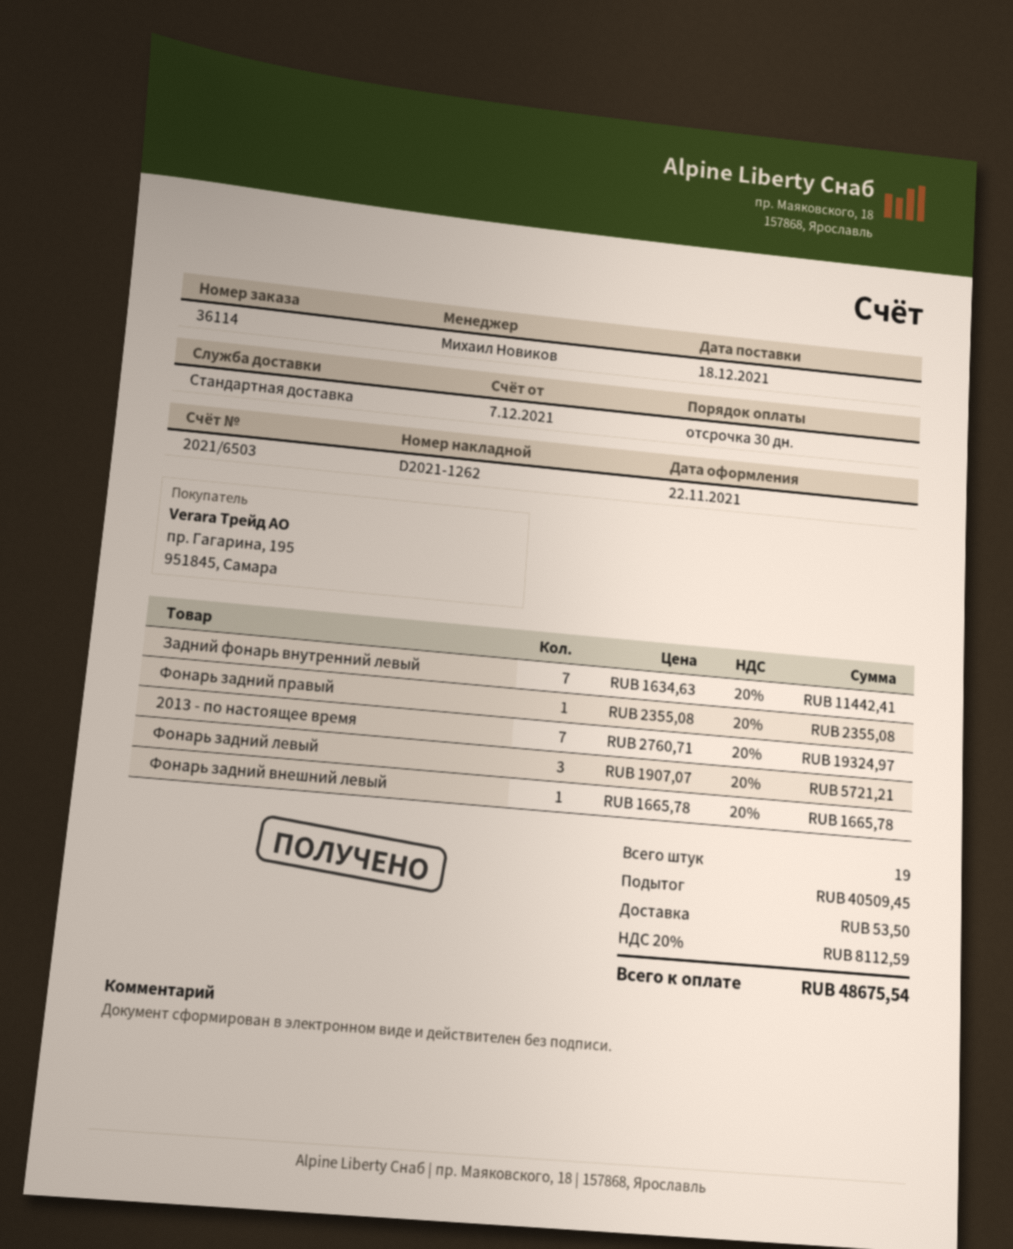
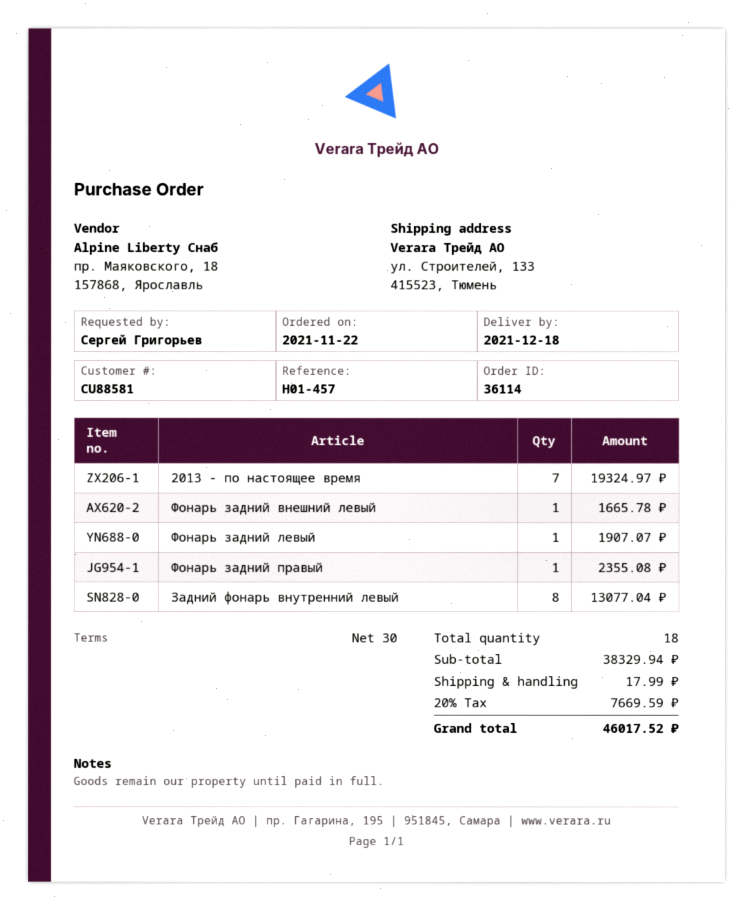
Задний фонарь внутренний левый: 7 for 11442.41 -> 8 for 13077.04
Фонарь задний левый: 3 for 5721.21 -> 1 for 1907.07
total quantity: 19 -> 18
subtotal: 40509.45 -> 38329.94
shipping: 53.50 -> 17.99
tax: 20% = 8112.59 -> 20% = 7669.59
total: 48675.54 -> 46017.52

